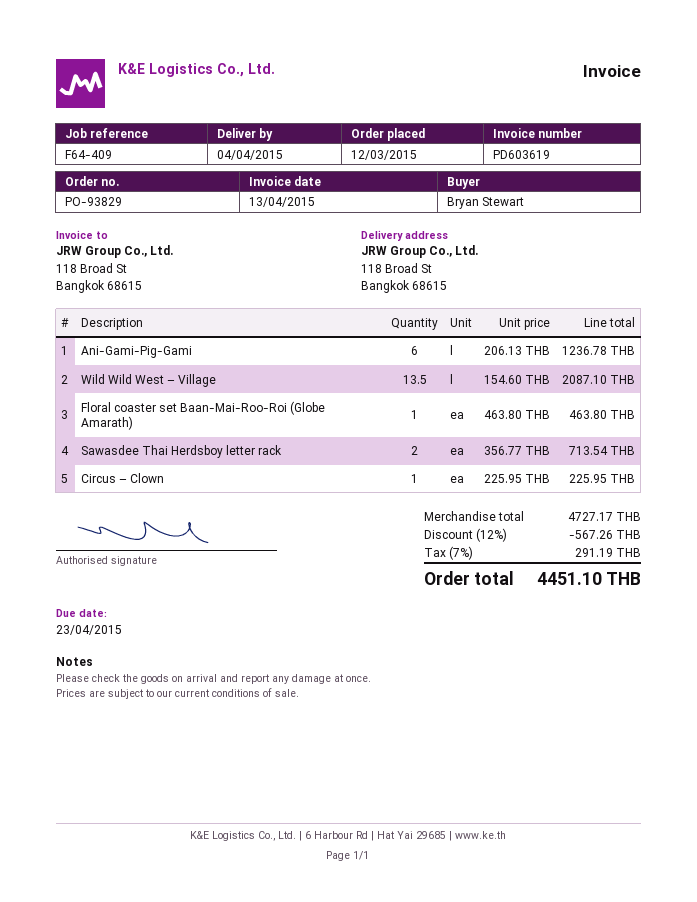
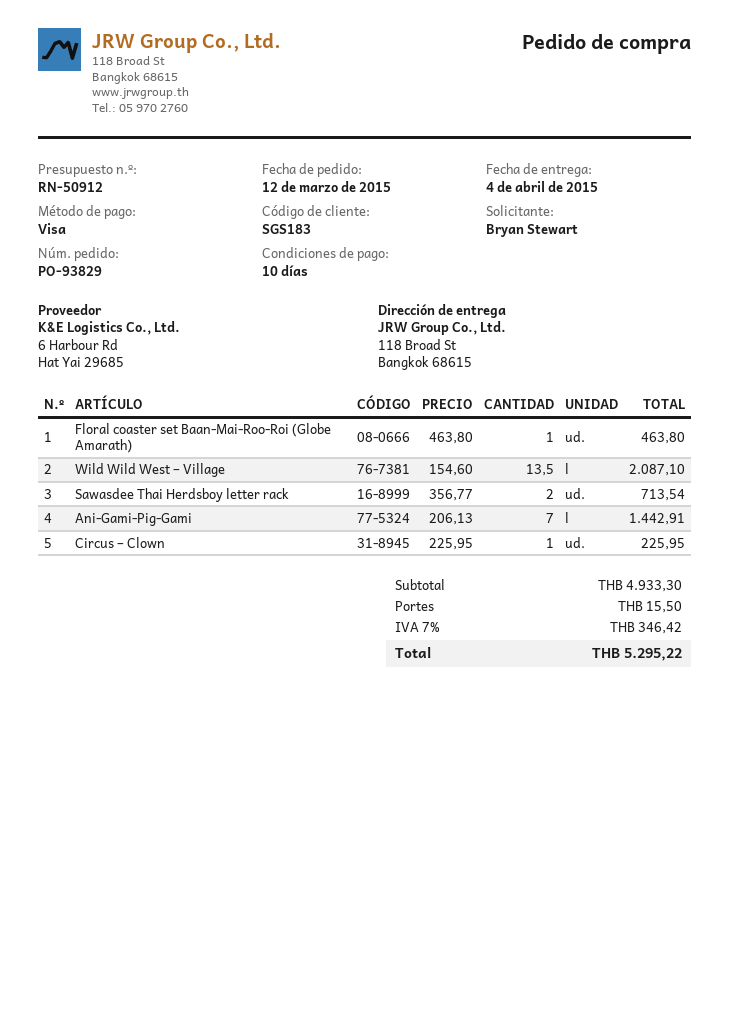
Ani-Gami-Pig-Gami: 6 x 206.13 = 1236.78 -> 7 x 206.13 = 1442.91
subtotal: 4727.17 -> 4933.30
discount: 12% = 567.26 -> none
shipping: none -> 15.50
tax: 7% = 291.19 -> 7% = 346.42
total: 4451.10 -> 5295.22

